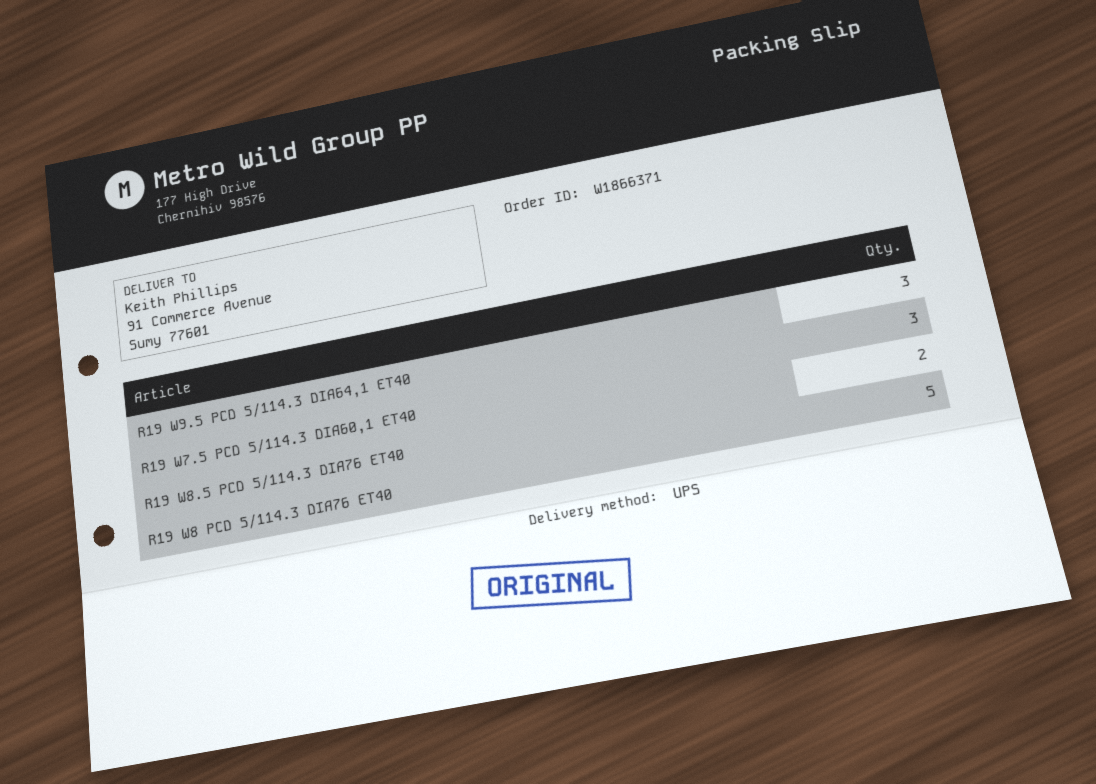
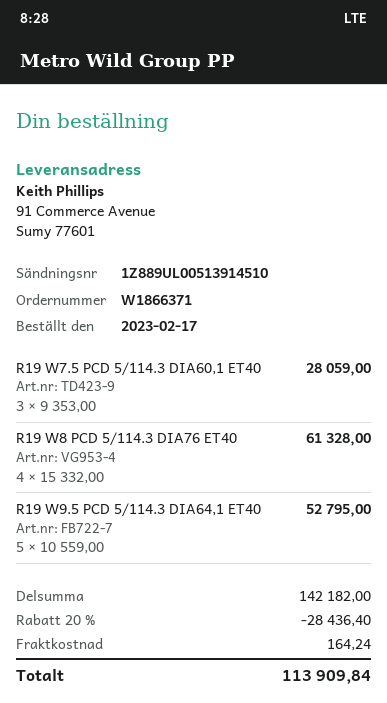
R19 W9.5 PCD 5/114.3 DIA64,1 ET40: 3 -> 5
R19 W8.5 PCD 5/114.3 DIA76 ET40: 2 -> none
R19 W8 PCD 5/114.3 DIA76 ET40: 5 -> 4

